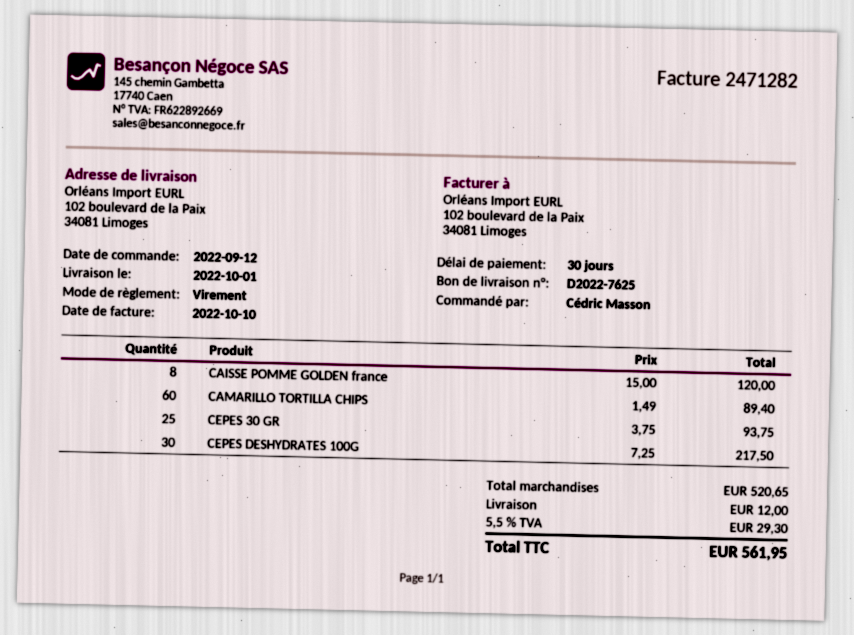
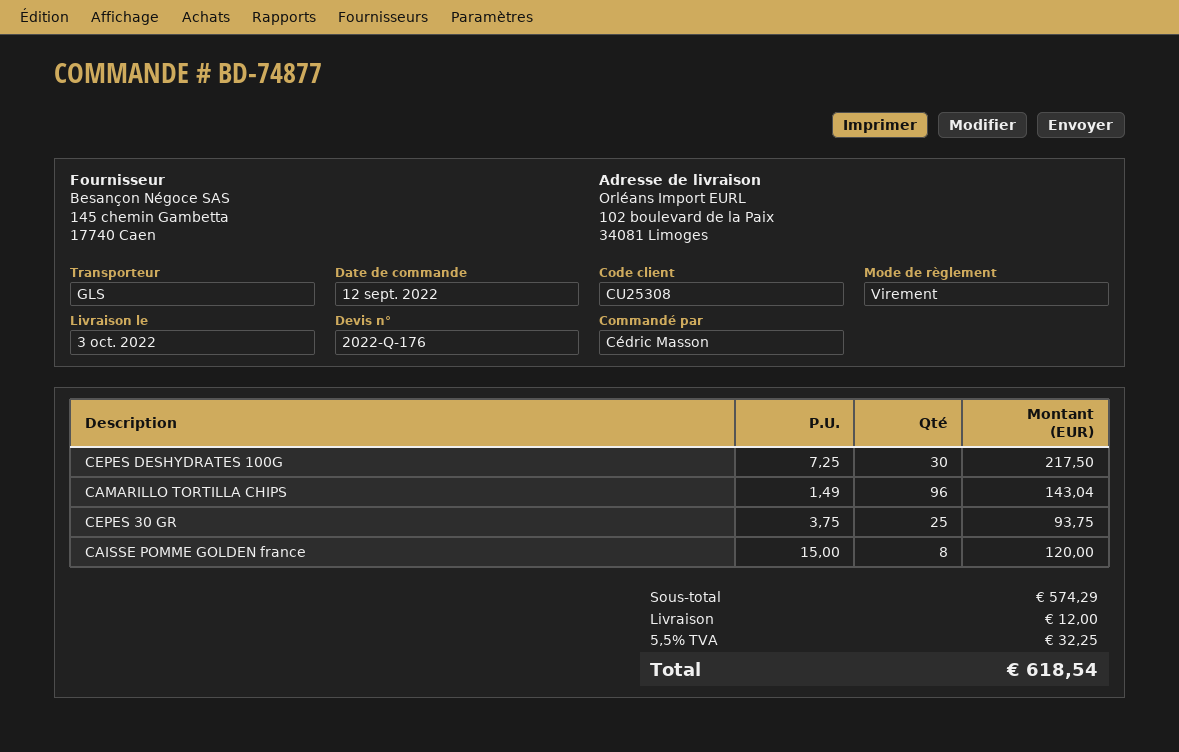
delivery date: 2022-10-01 -> 2022-10-03
CAMARILLO TORTILLA CHIPS: 60 x 1.49 = 89.40 -> 96 x 1.49 = 143.04
subtotal: 520.65 -> 574.29
tax: 5.5% = 29.30 -> 5.5% = 32.25
total: 561.95 -> 618.54

